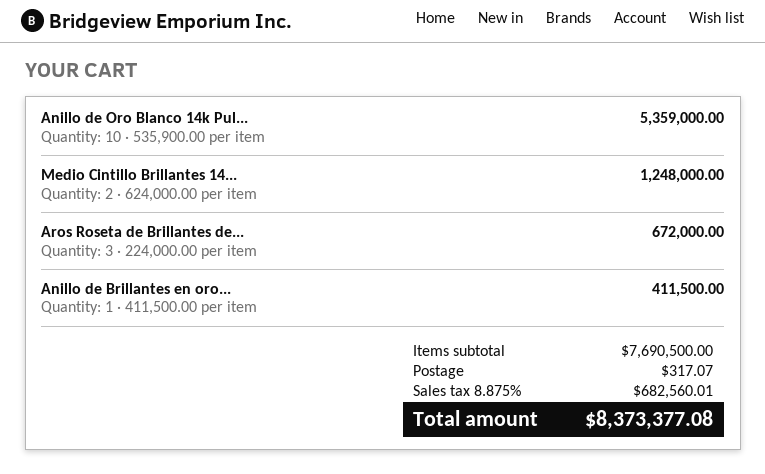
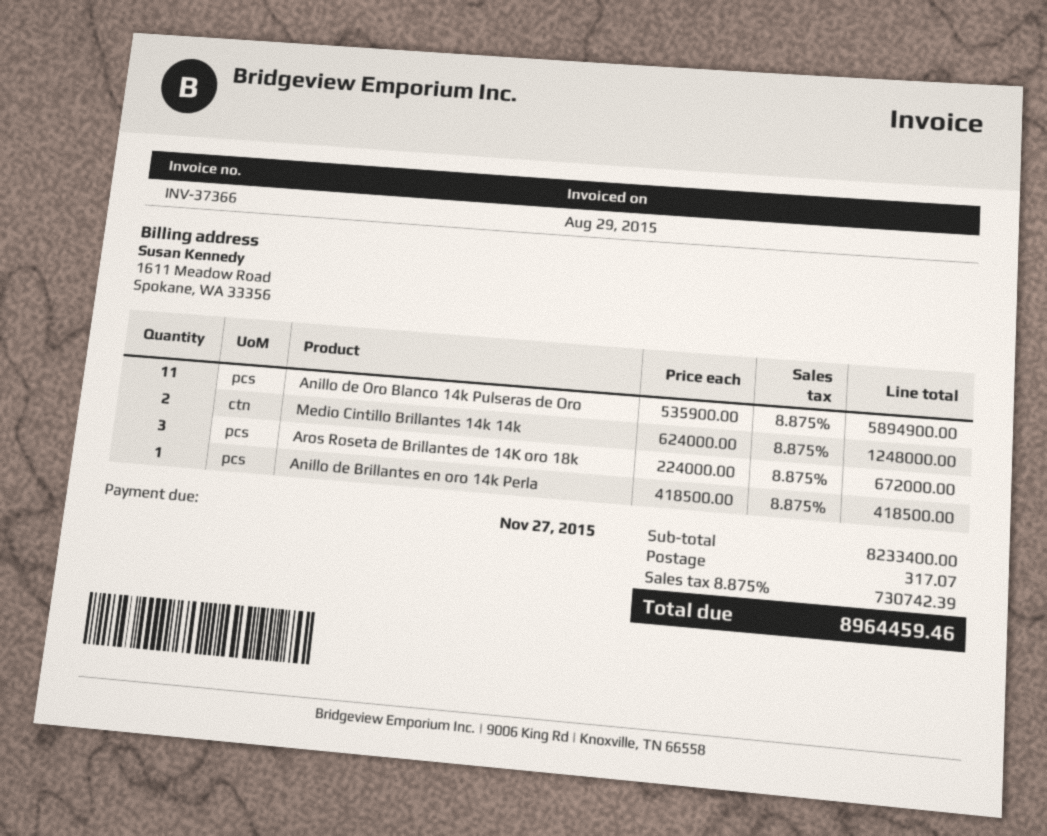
Anillo de Oro Blanco 14k Pul...: 10 x 535900.00 = 5359000.00 -> 11 x 535900.00 = 5894900.00
Anillo de Brillantes en oro...: 1 x 411500.00 = 411500.00 -> 1 x 418500.00 = 418500.00
subtotal: 7690500.00 -> 8233400.00
tax: 8.875% = 682560.01 -> 8.875% = 730742.39
total: 8373377.08 -> 8964459.46

